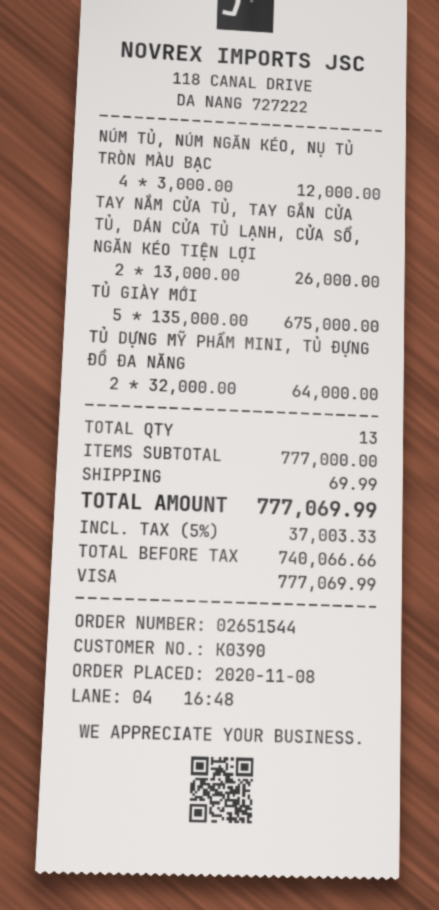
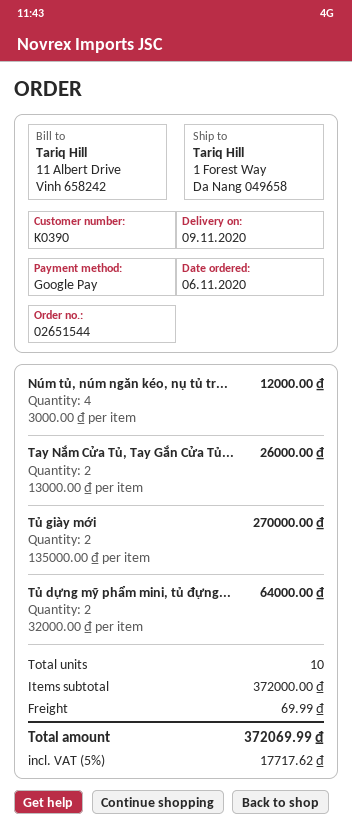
order date: 2020-11-08 -> 2020-11-06
payment method: Visa -> Google Pay
TỦ GIÀY MỚI: 5 x 135000.00 = 675000.00 -> 2 x 135000.00 = 270000.00
total quantity: 13 -> 10
subtotal: 777000.00 -> 372000.00
tax: 5% = 37003.33 -> 5% = 17717.62
total: 777069.99 -> 372069.99

